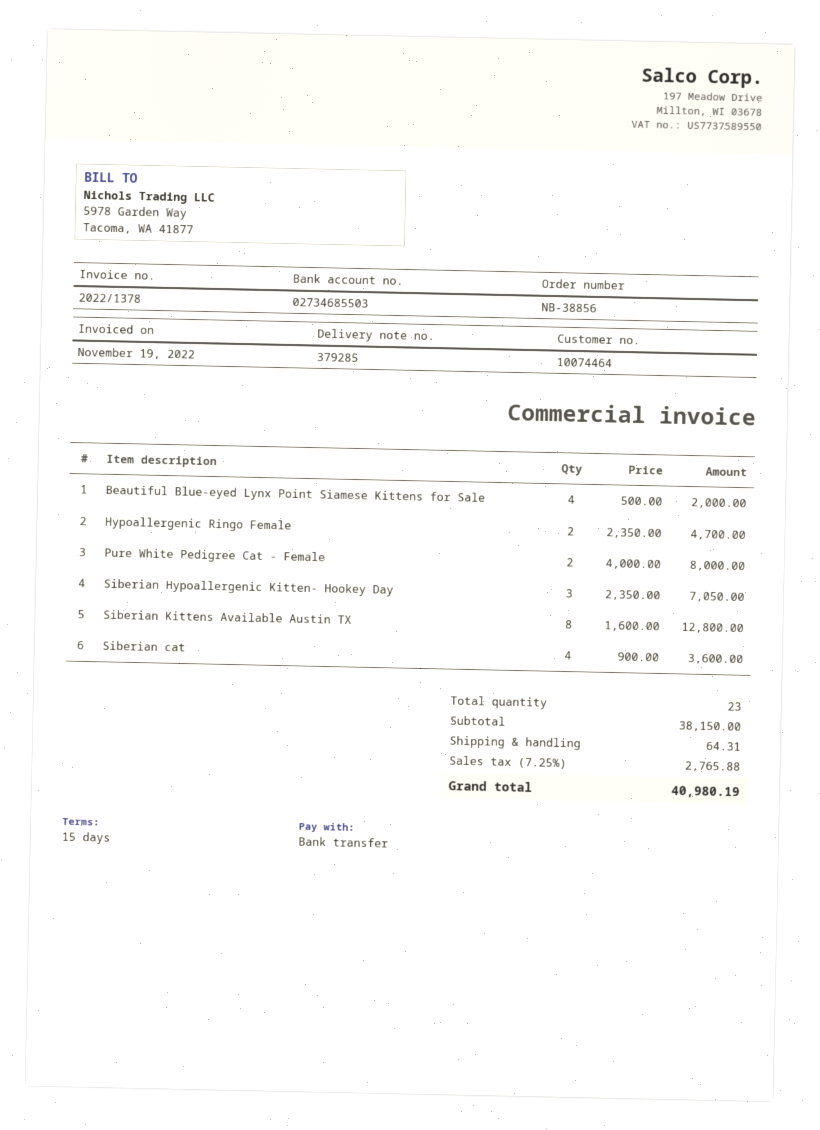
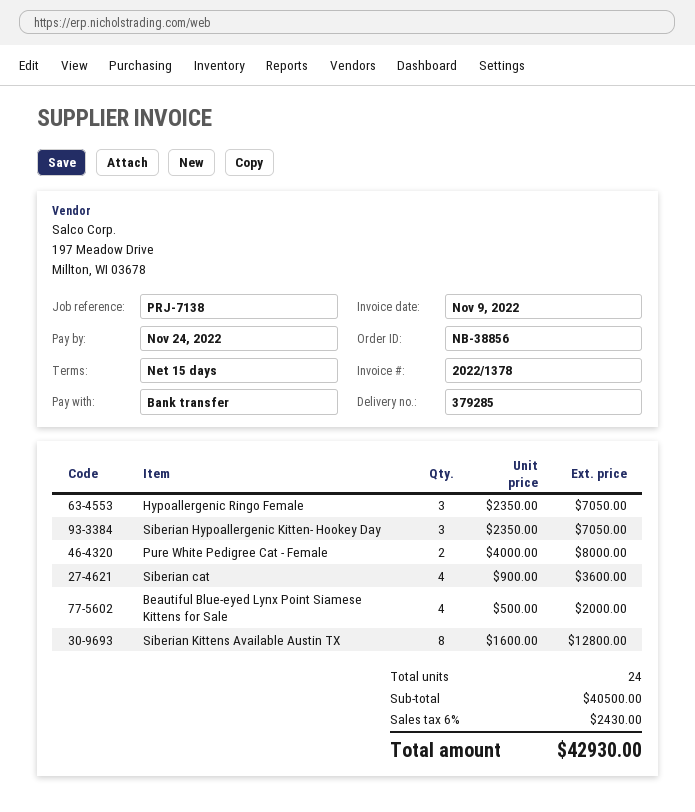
invoice date: 2022-11-19 -> 2022-11-09
Hypoallergenic Ringo Female: 2 x 2350.00 = 4700.00 -> 3 x 2350.00 = 7050.00
total quantity: 23 -> 24
subtotal: 38150.00 -> 40500.00
shipping: 64.31 -> none
tax: 7.25% = 2765.88 -> 6% = 2430.00
total: 40980.19 -> 42930.00

